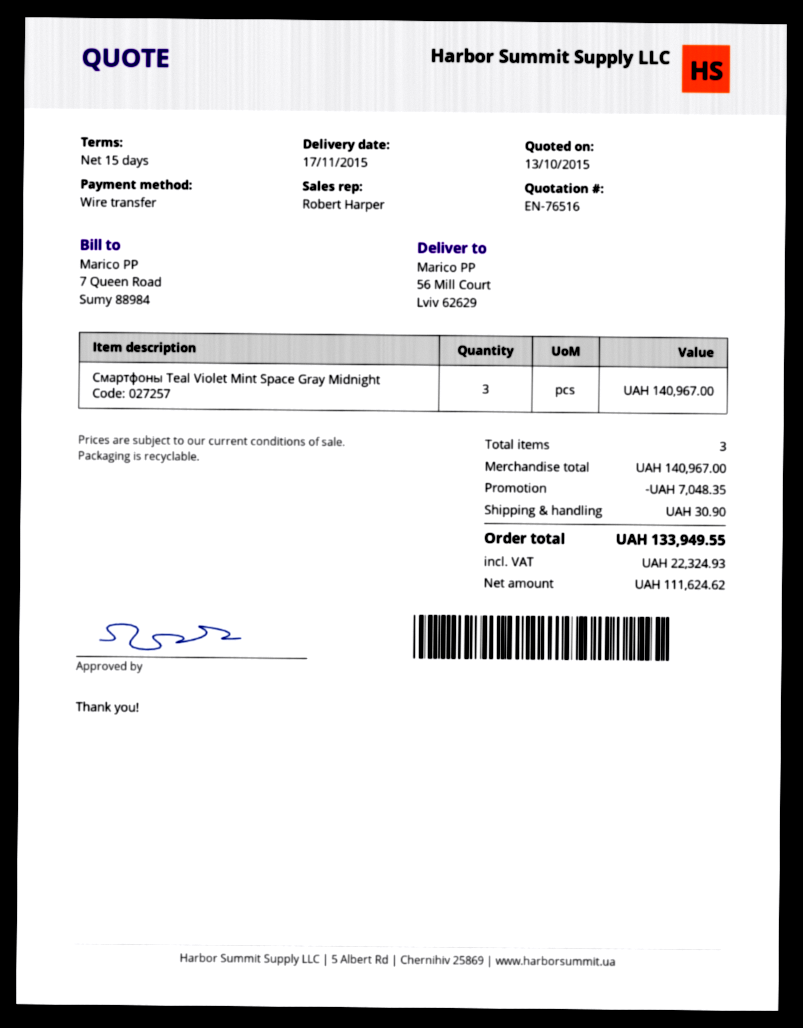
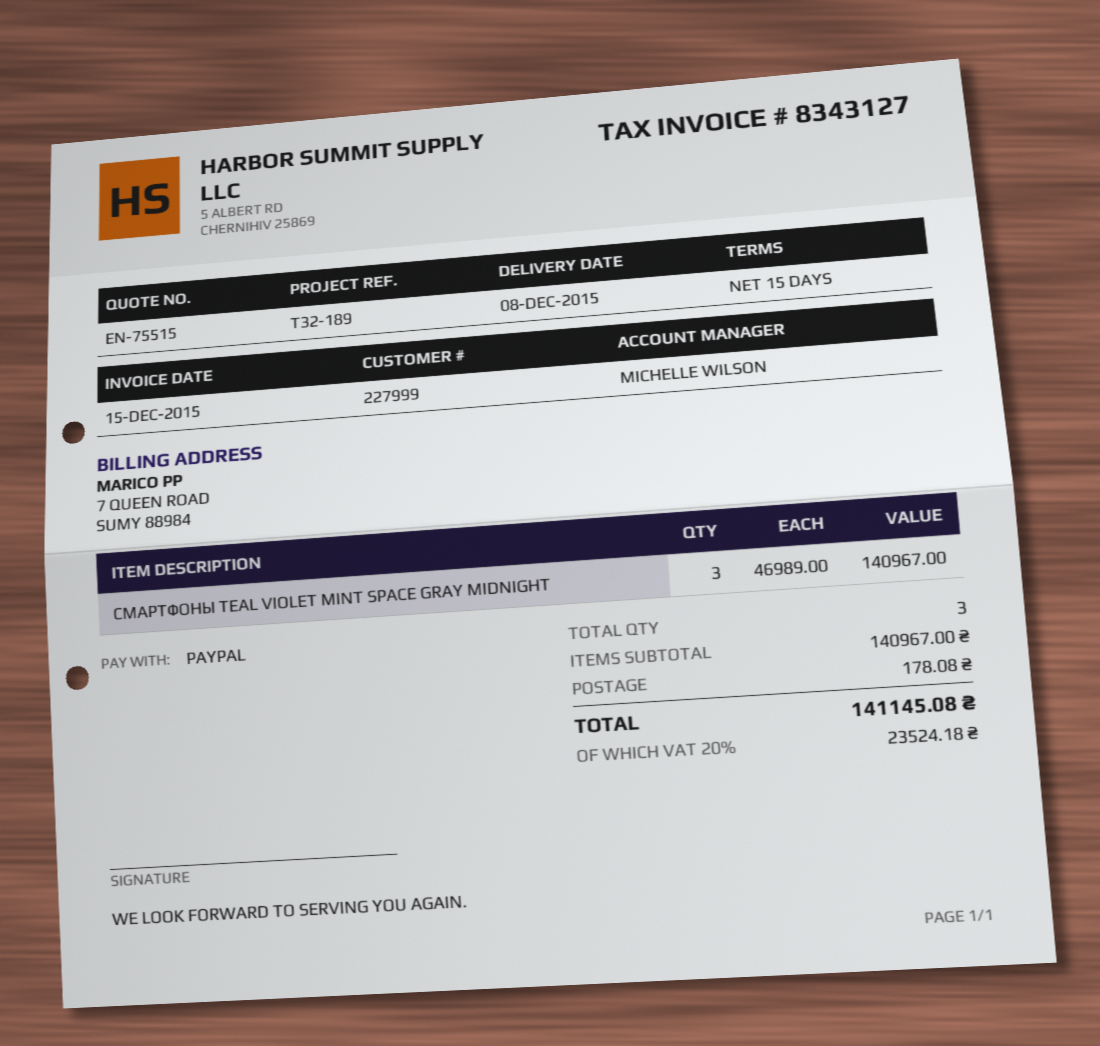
quote number: EN-76516 -> EN-75515
delivery date: 2015-11-17 -> 2015-12-08
sales rep: Robert Harper -> MICHELLE WILSON
payment method: bank transfer -> PayPal
discount: 7048.35 -> none
shipping: 30.90 -> 178.08
tax: 22324.93 -> 23524.18
total: 133949.55 -> 141145.08

